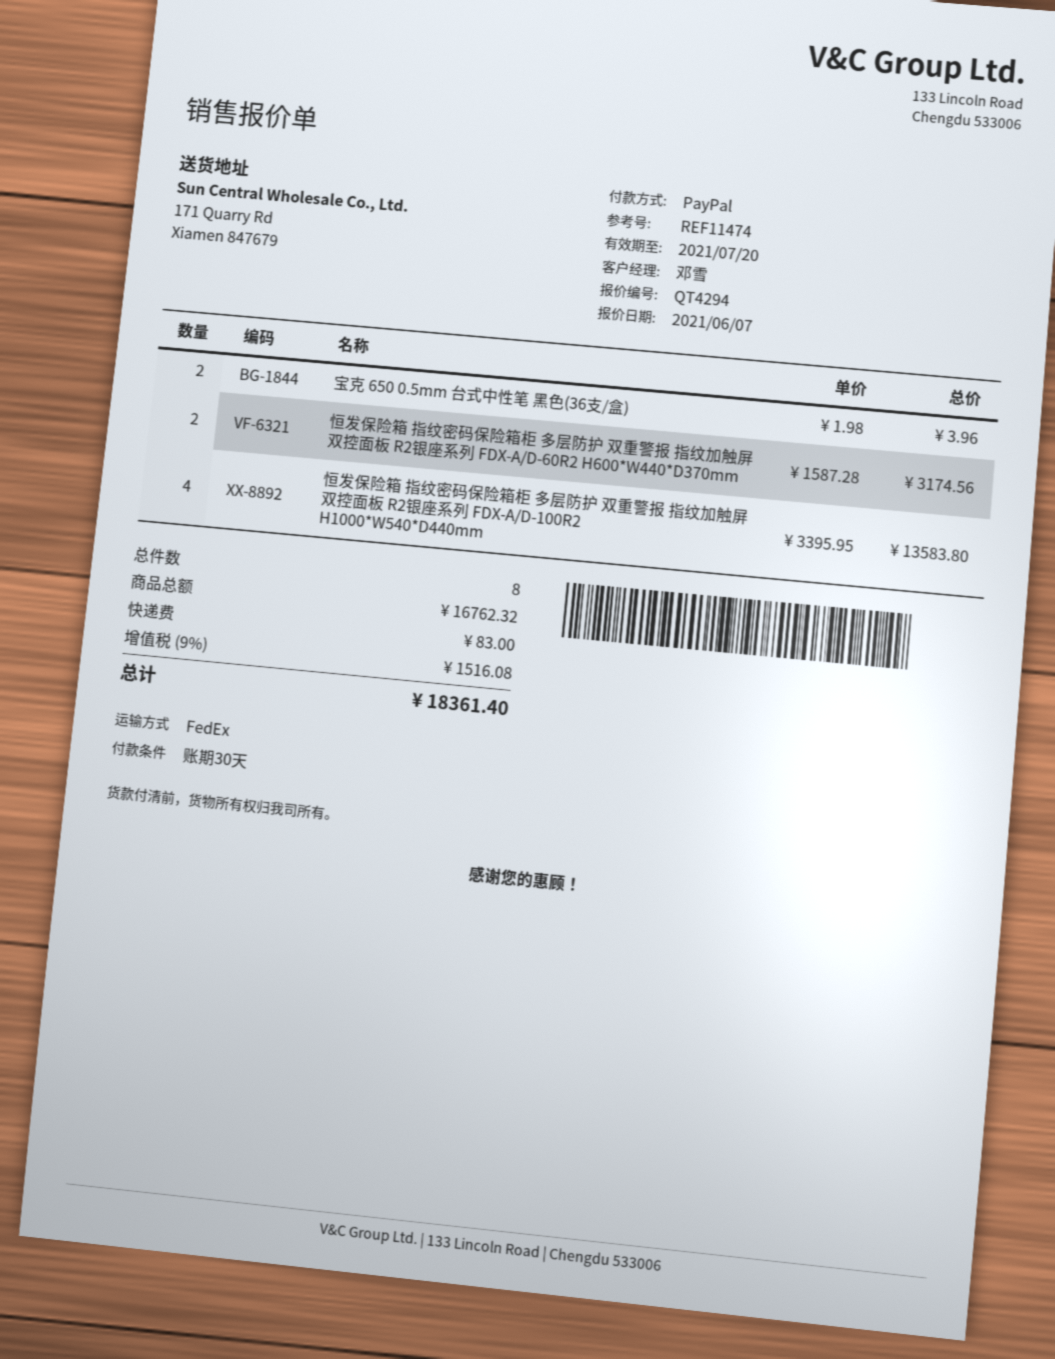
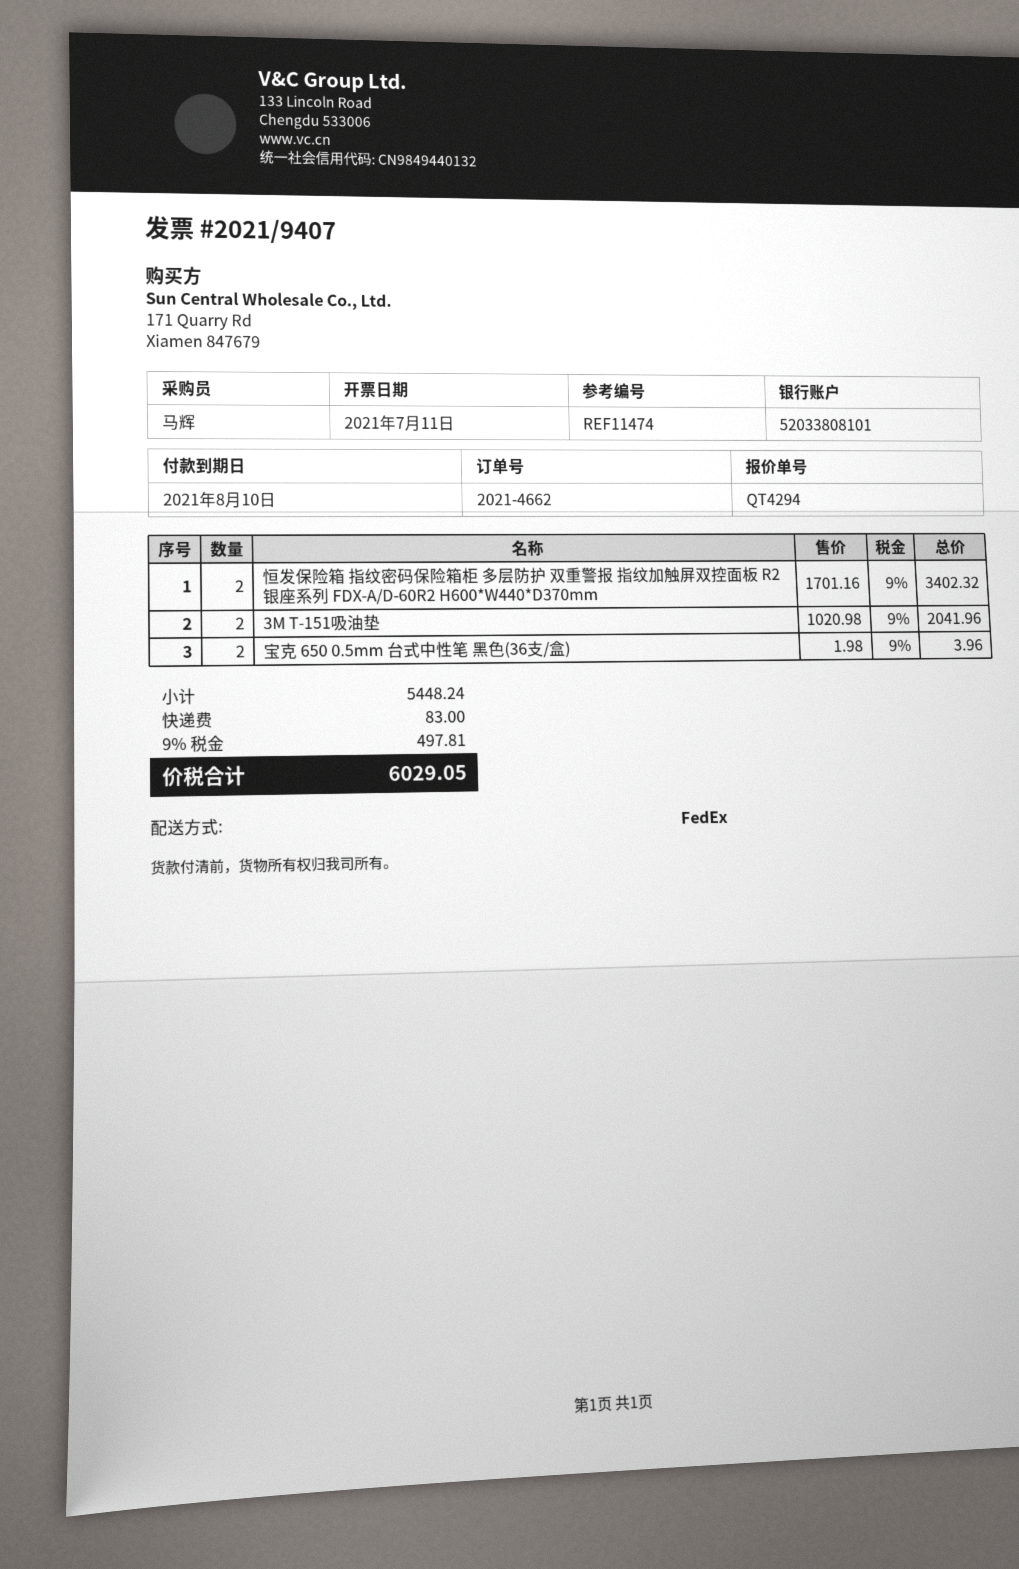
恒发保险箱 指纹密码保险箱柜 多层防护 双重警报 指纹加触屏双控面板 R2银座系列 FDX-A/D-60R2 H600*W440*D370mm: 2 x 1587.28 = 3174.56 -> 2 x 1701.16 = 3402.32
恒发保险箱 指纹密码保险箱柜 多层防护 双重警报 指纹加触屏双控面板 R2银座系列 FDX-A/D-100R2 H1000*W540*D440mm: 4 x 3395.95 = 13583.80 -> none
3M T-151吸油垫: none -> 2 x 1020.98 = 2041.96
subtotal: 16762.32 -> 5448.24
tax: 9% = 1516.08 -> 9% = 497.81
total: 18361.40 -> 6029.05

